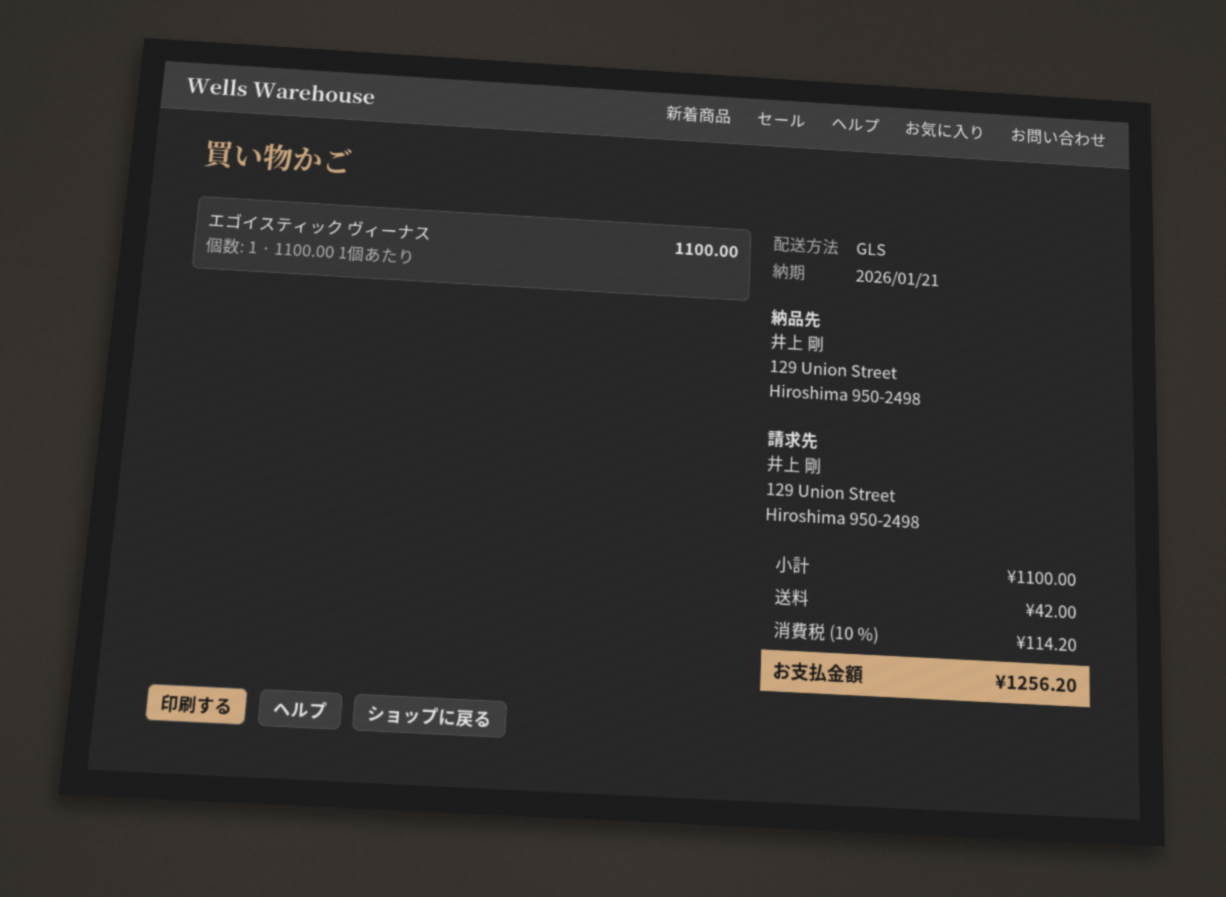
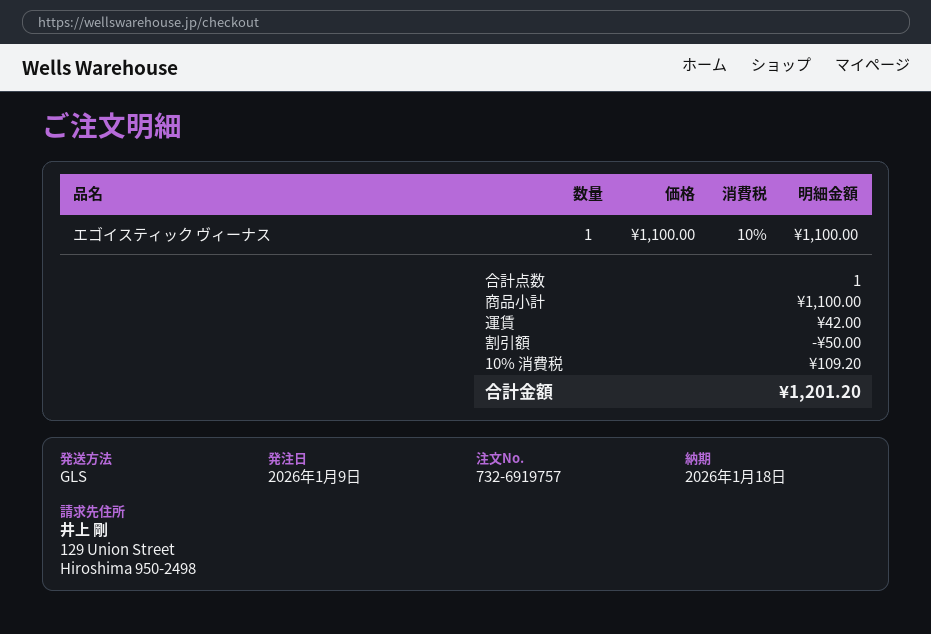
delivery date: 2026-01-21 -> 2026-01-18
discount: none -> 50.00
tax: 10% = 114.20 -> 10% = 109.20
total: 1256.20 -> 1201.20

